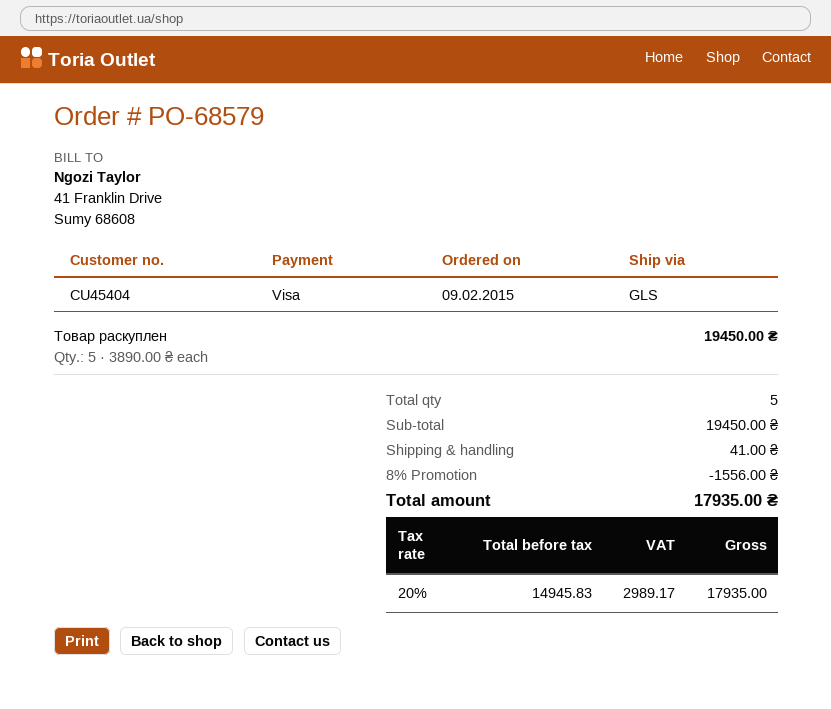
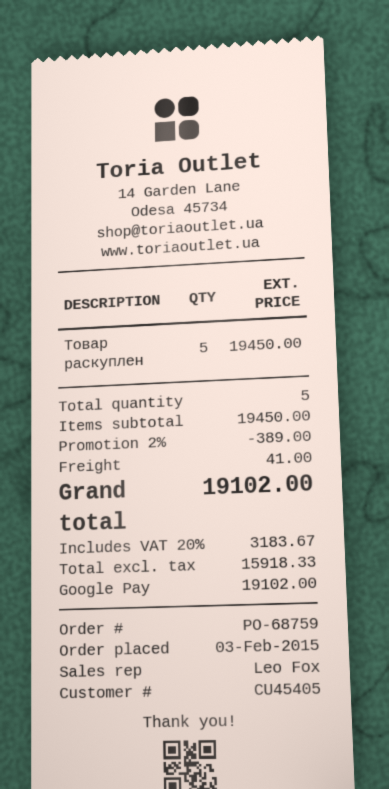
order number: PO-68579 -> PO-68759
order date: 2015-02-09 -> 2015-02-03
customer number: CU45404 -> CU45405
payment method: Visa -> Google Pay
discount: 8% = 1556.00 -> 2% = 389.00
net: 14945.83 -> 15918.33
tax: 20% = 2989.17 -> 20% = 3183.67
total: 17935.00 -> 19102.00

